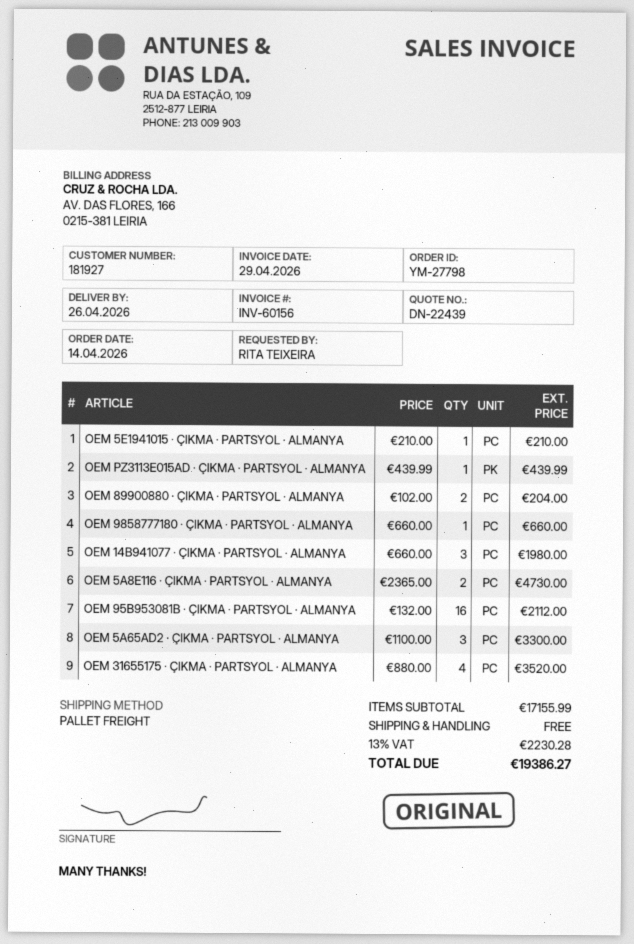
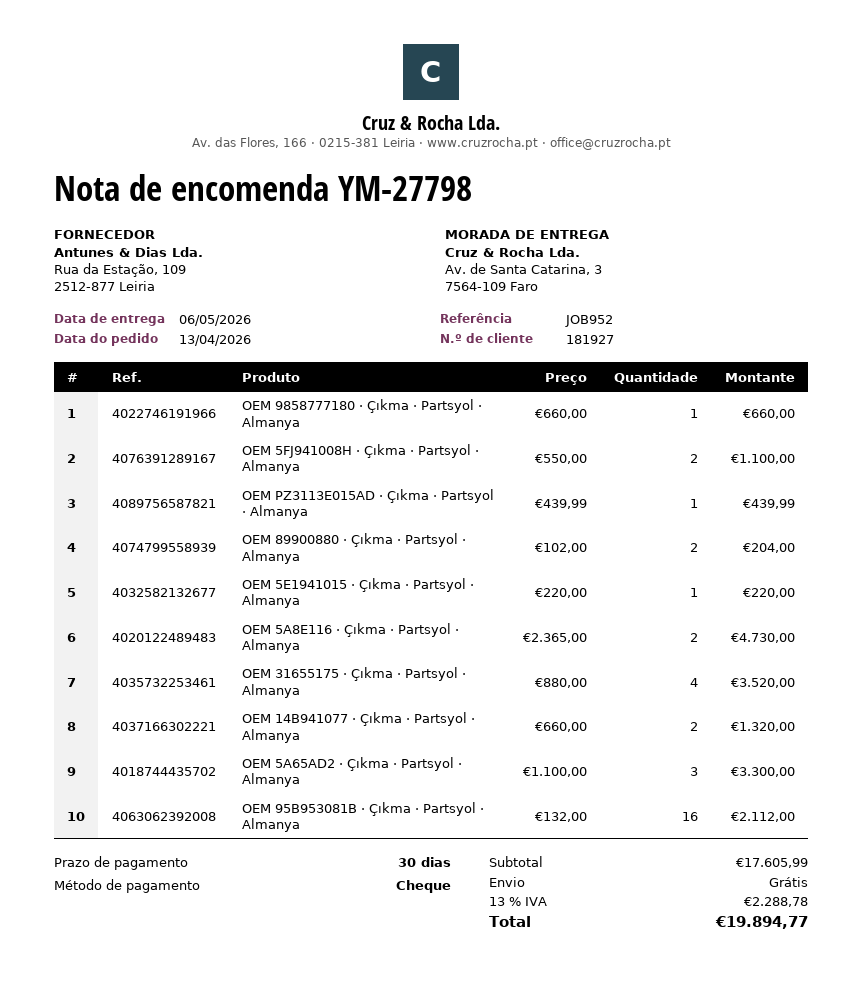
order date: 2026-04-14 -> 2026-04-13
delivery date: 2026-04-26 -> 2026-05-06
OEM 5E1941015 · ÇIKMA · PARTSYOL · ALMANYA: 1 x 210.00 = 210.00 -> 1 x 220.00 = 220.00
OEM 14B941077 · ÇIKMA · PARTSYOL · ALMANYA: 3 x 660.00 = 1980.00 -> 2 x 660.00 = 1320.00
OEM 5FJ941008H · Çıkma · Partsyol · Almanya: none -> 2 x 550.00 = 1100.00
subtotal: 17155.99 -> 17605.99
tax: 13% = 2230.28 -> 13% = 2288.78
total: 19386.27 -> 19894.77

